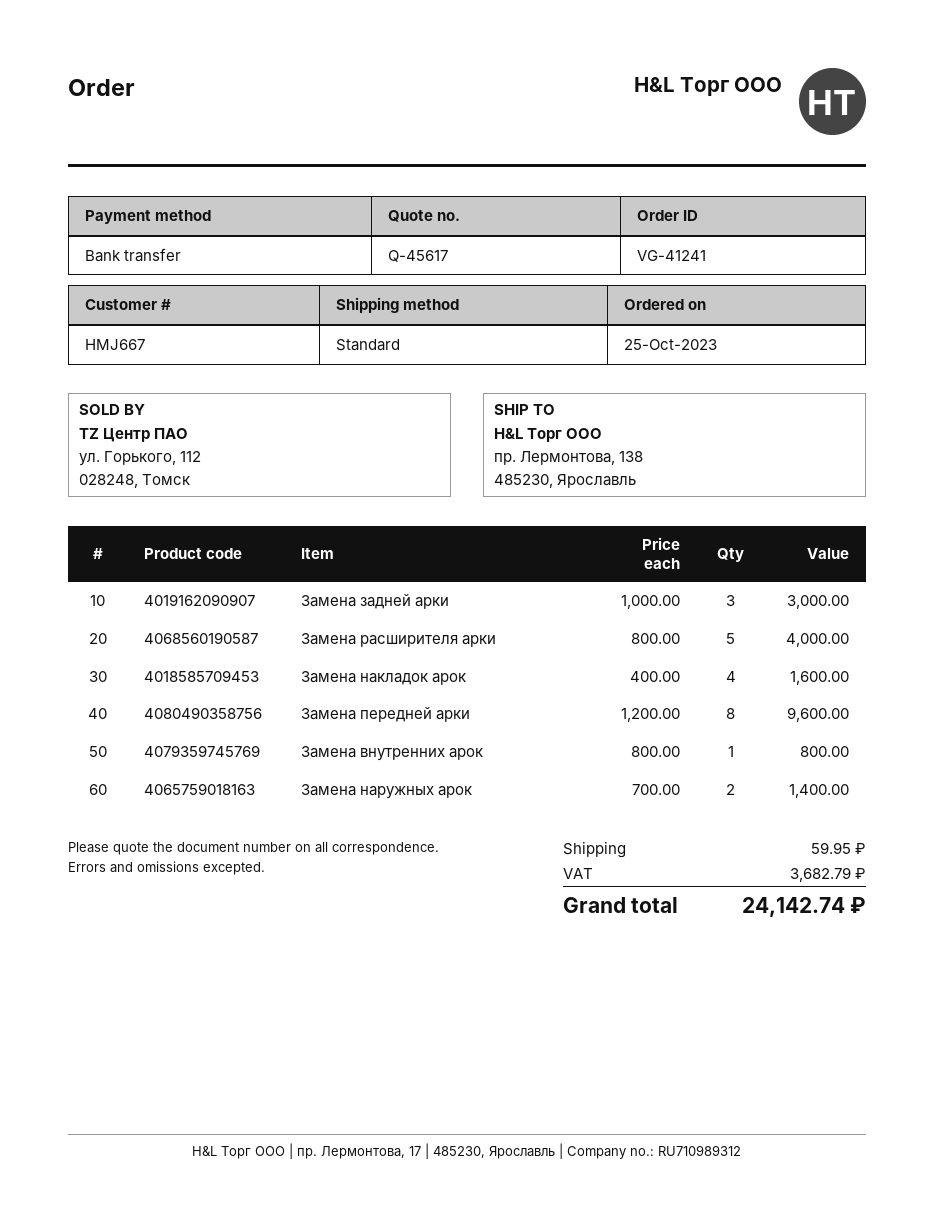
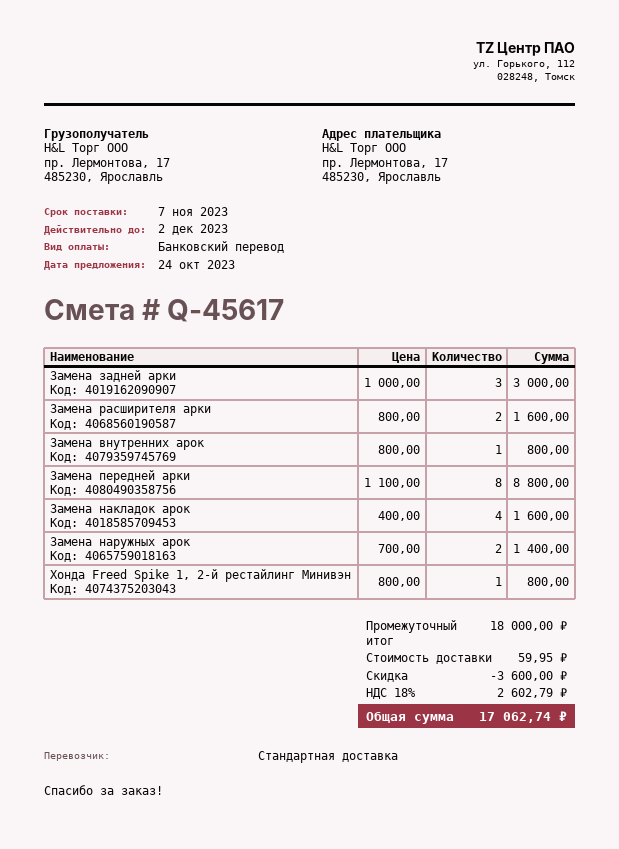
ship to: пр. Лермонтова, 138, 485230, Ярославль -> пр. Лермонтова, 17, 485230, Ярославль
Замена расширителя арки: 5 x 800.00 = 4000.00 -> 2 x 800.00 = 1600.00
Замена передней арки: 8 x 1200.00 = 9600.00 -> 8 x 1100.00 = 8800.00
Хонда Freed Spike 1, 2-й рестайлинг Минивэн: none -> 1 x 800.00 = 800.00
discount: none -> 3600.00
tax: 3682.79 -> 2602.79
total: 24142.74 -> 17062.74

